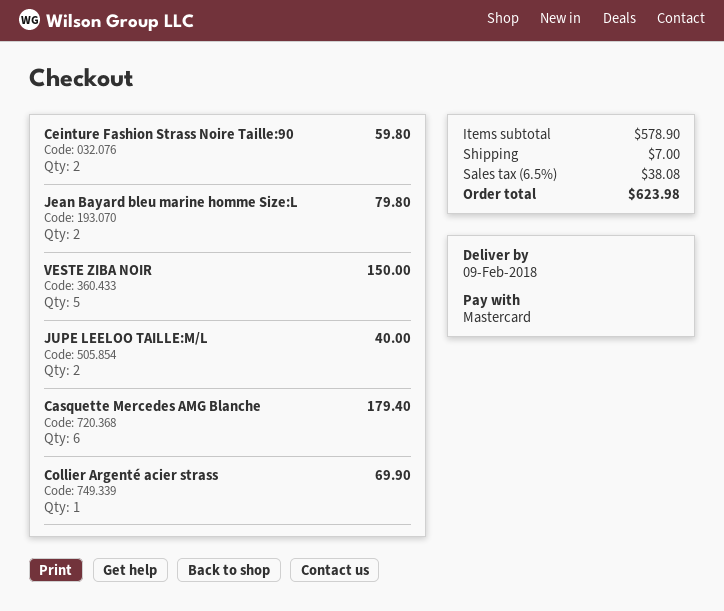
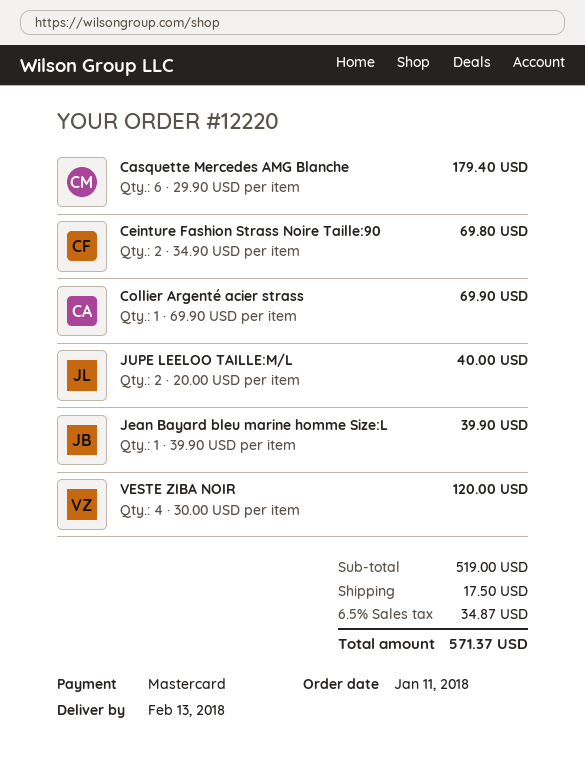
delivery date: 2018-02-09 -> 2018-02-13
Ceinture Fashion Strass Noire Taille:90: 2 for 59.80 -> 2 for 69.80
Jean Bayard bleu marine homme Size:L: 2 for 79.80 -> 1 for 39.90
VESTE ZIBA NOIR: 5 for 150.00 -> 4 for 120.00
subtotal: 578.90 -> 519.00
shipping: 7.00 -> 17.50
tax: 6.5% = 38.08 -> 6.5% = 34.87
total: 623.98 -> 571.37

